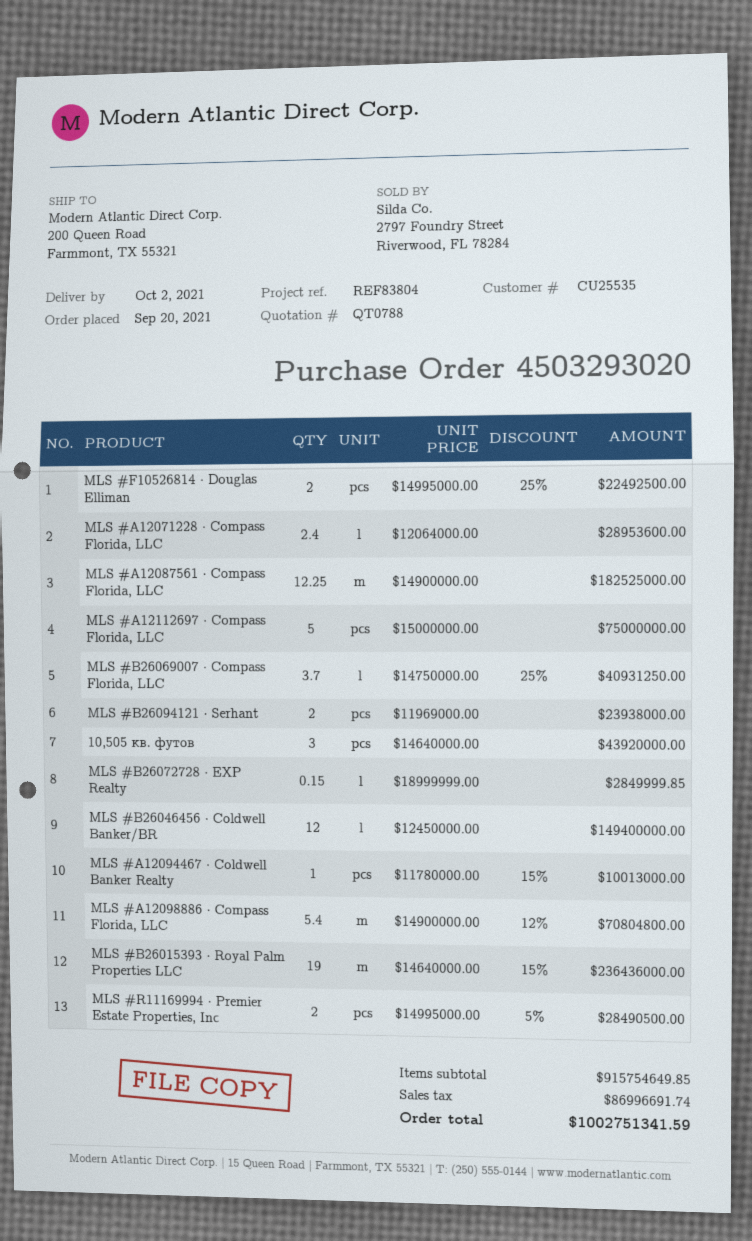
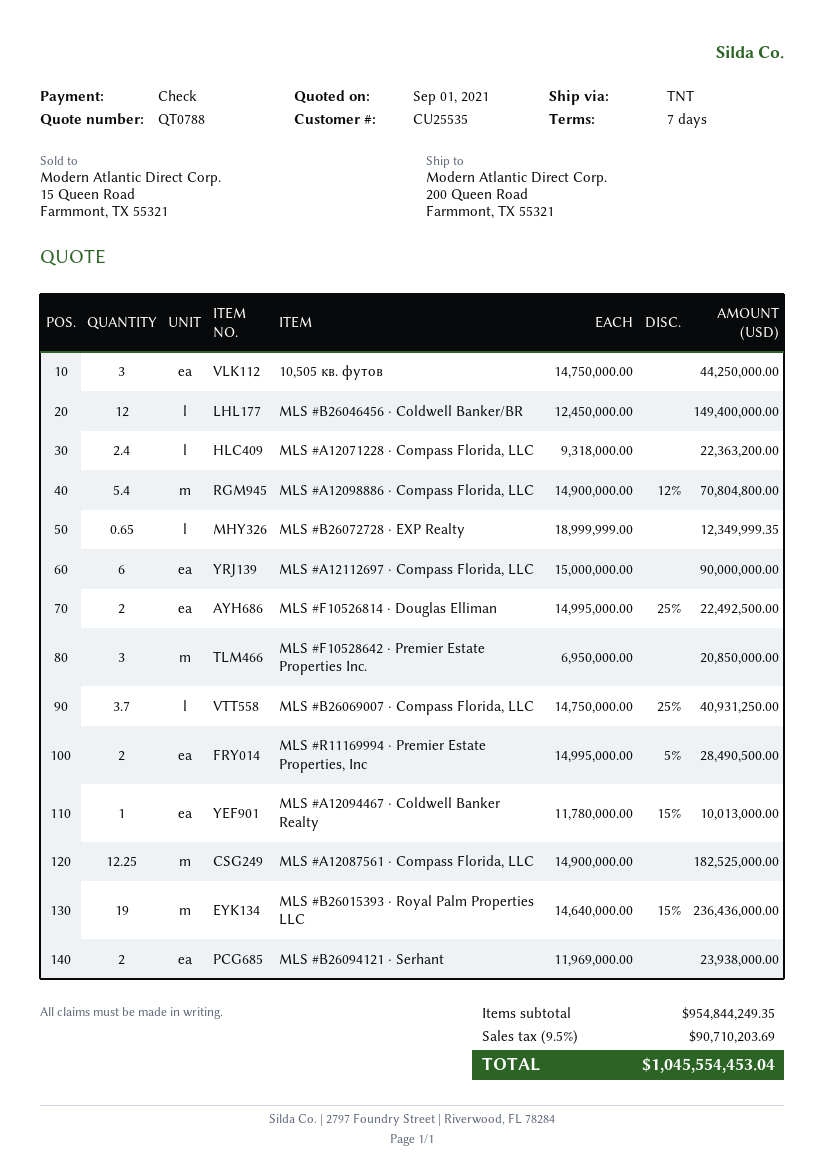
MLS #A12071228 · Compass Florida, LLC: 2.4 x 12064000.00 = 28953600.00 -> 2.4 x 9318000.00 = 22363200.00
MLS #A12112697 · Compass Florida, LLC: 5 x 15000000.00 = 75000000.00 -> 6 x 15000000.00 = 90000000.00
10,505 кв. футов: 3 x 14640000.00 = 43920000.00 -> 3 x 14750000.00 = 44250000.00
MLS #B26072728 · EXP Realty: 0.15 x 18999999.00 = 2849999.85 -> 0.65 x 18999999.00 = 12349999.35
MLS #F10528642 · Premier Estate Properties Inc.: none -> 3 x 6950000.00 = 20850000.00
subtotal: 915754649.85 -> 954844249.35
tax: 86996691.74 -> 90710203.69
total: 1002751341.59 -> 1045554453.04

